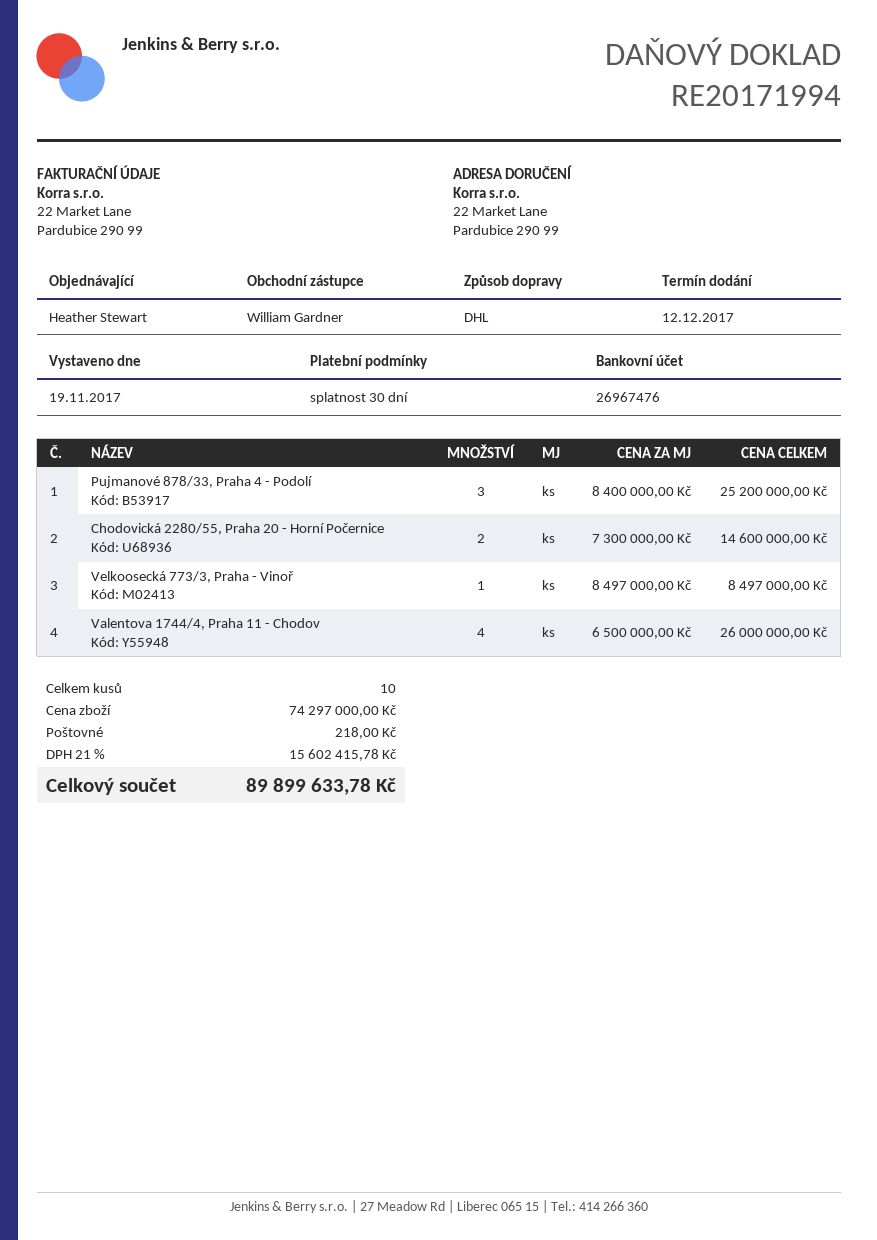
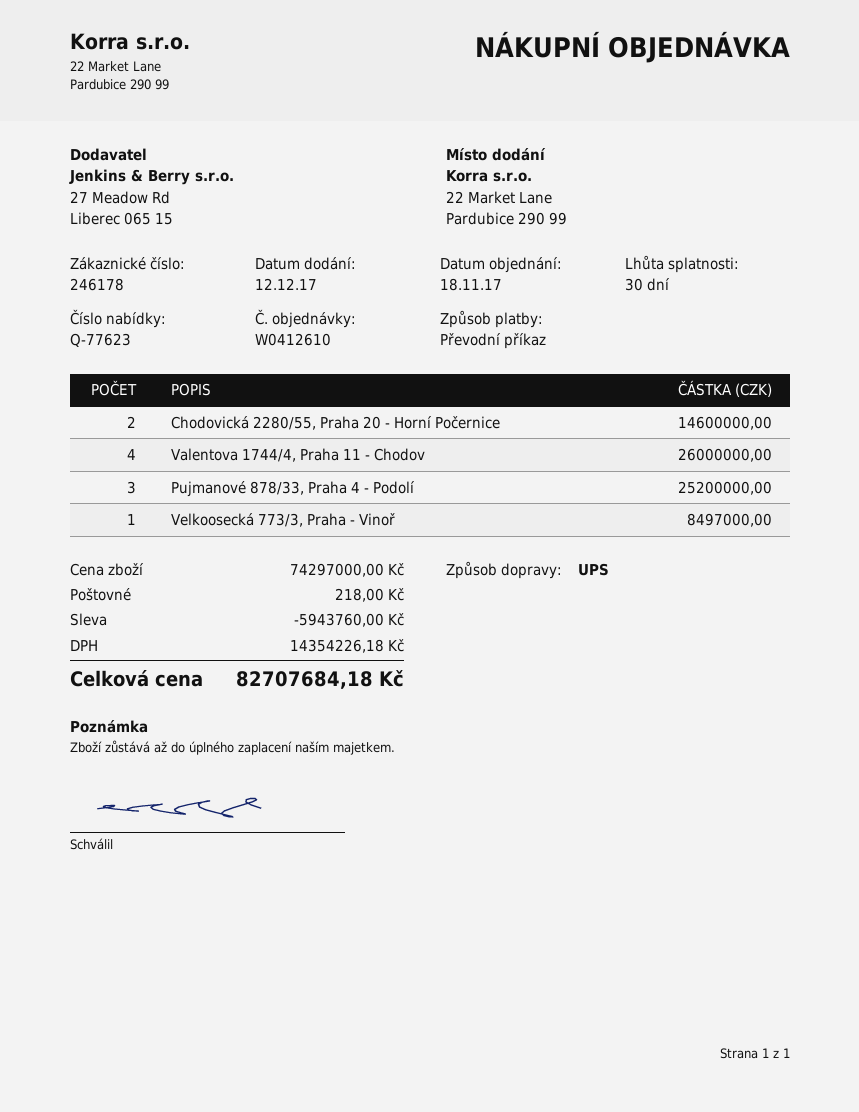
shipping method: DHL -> UPS
discount: none -> 5943760.00
tax: 15602415.78 -> 14354226.18
total: 89899633.78 -> 82707684.18

